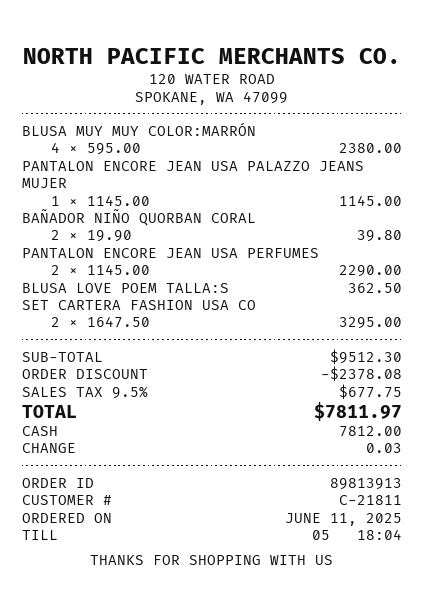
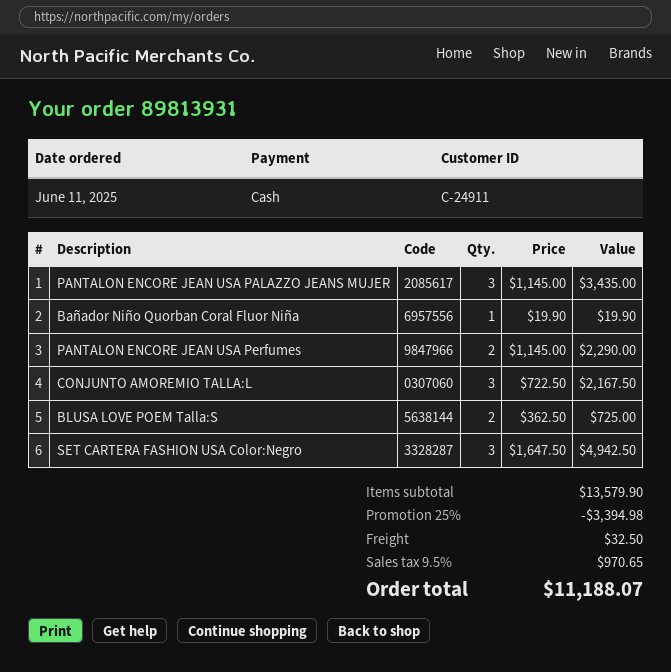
order number: 89813913 -> 89813931
customer number: C-21811 -> C-24911
BLUSA MUY MUY COLOR:MARRÓN: 4 x 595.00 = 2380.00 -> none
PANTALON ENCORE JEAN USA PALAZZO JEANS MUJER: 1 x 1145.00 = 1145.00 -> 3 x 1145.00 = 3435.00
BAÑADOR NIÑO QUORBAN CORAL: 2 x 19.90 = 39.80 -> 1 x 19.90 = 19.90
BLUSA LOVE POEM TALLA:S: 1 x 362.50 = 362.50 -> 2 x 362.50 = 725.00
SET CARTERA FASHION USA CO: 2 x 1647.50 = 3295.00 -> 3 x 1647.50 = 4942.50
CONJUNTO AMOREMIO TALLA:L: none -> 3 x 722.50 = 2167.50
subtotal: 9512.30 -> 13579.90
discount: 2378.08 -> 3394.98
shipping: none -> 32.50
tax: 9.5% = 677.75 -> 9.5% = 970.65
total: 7811.97 -> 11188.07

